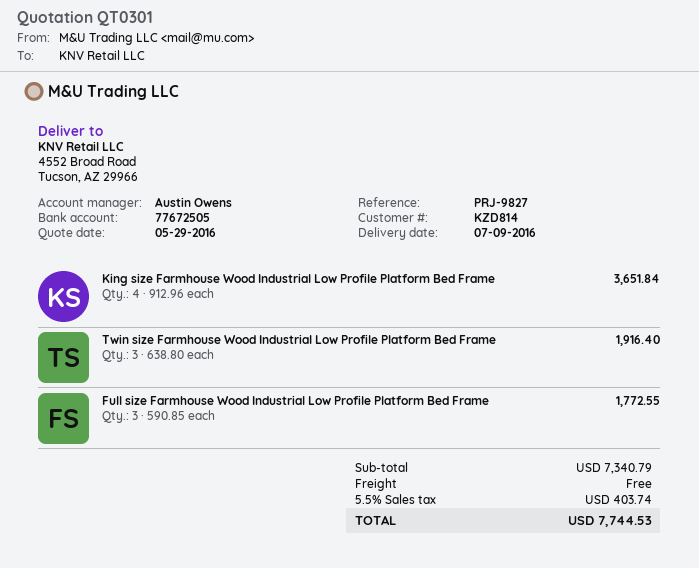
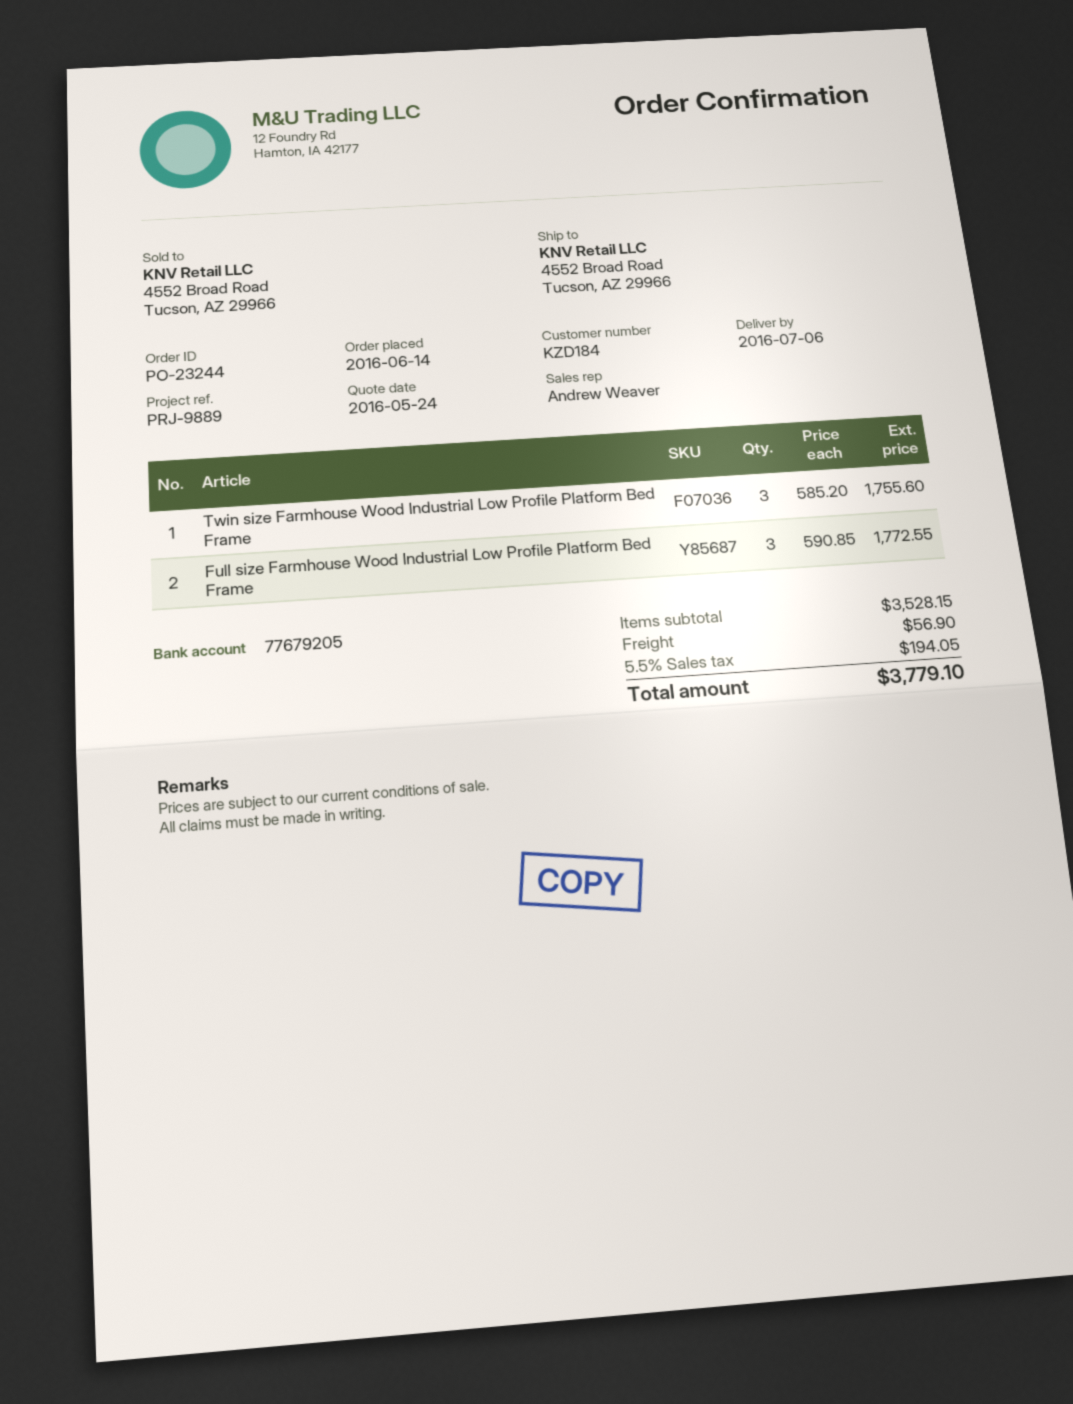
quote date: 2016-05-29 -> 2016-05-24
delivery date: 2016-07-09 -> 2016-07-06
customer number: KZD814 -> KZD184
reference: PRJ-9827 -> PRJ-9889
sales rep: Austin Owens -> Andrew Weaver
bank account: 77672505 -> 77679205
King size Farmhouse Wood Industrial Low Profile Platform Bed Frame: 4 x 912.96 = 3651.84 -> none
Twin size Farmhouse Wood Industrial Low Profile Platform Bed Frame: 3 x 638.80 = 1916.40 -> 3 x 585.20 = 1755.60
subtotal: 7340.79 -> 3528.15
shipping: 0.00 -> 56.90
tax: 5.5% = 403.74 -> 5.5% = 194.05
total: 7744.53 -> 3779.10

